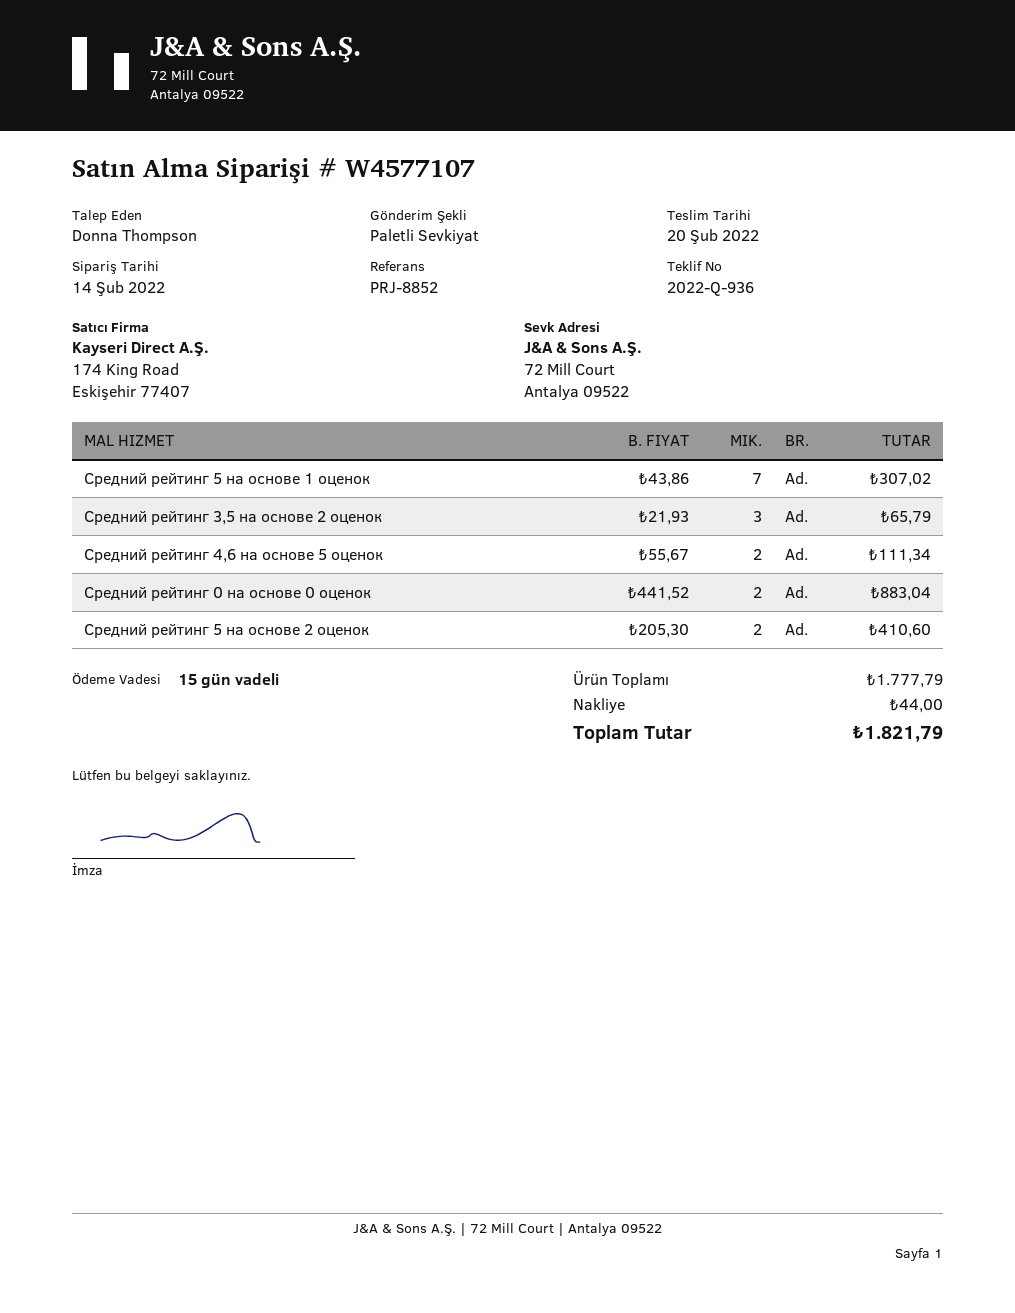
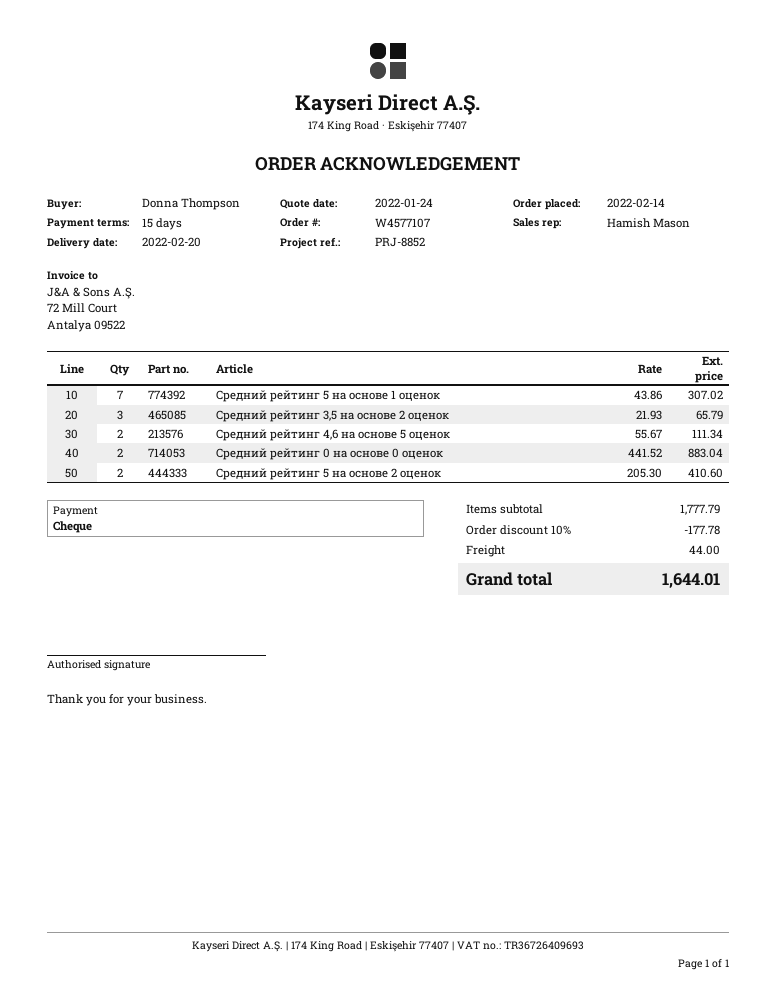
discount: none -> 10% = 177.78
total: 1821.79 -> 1644.01

